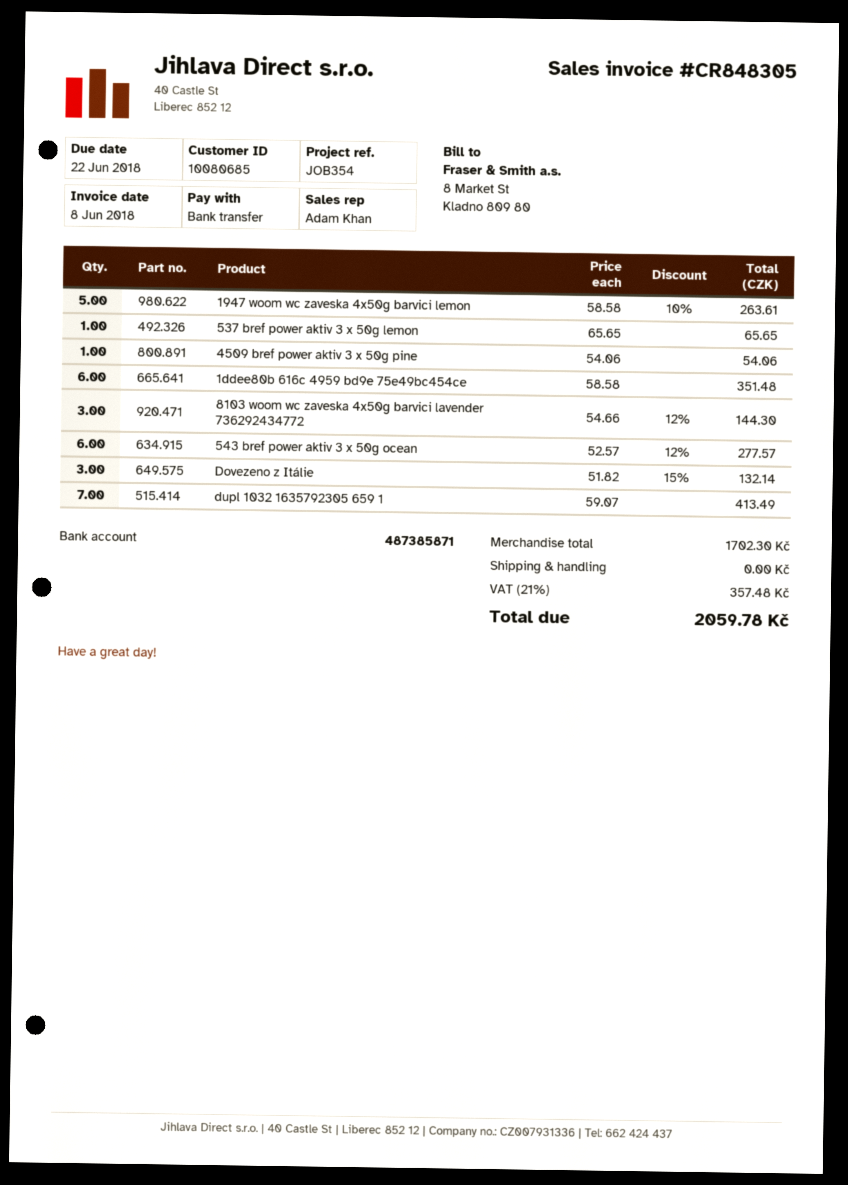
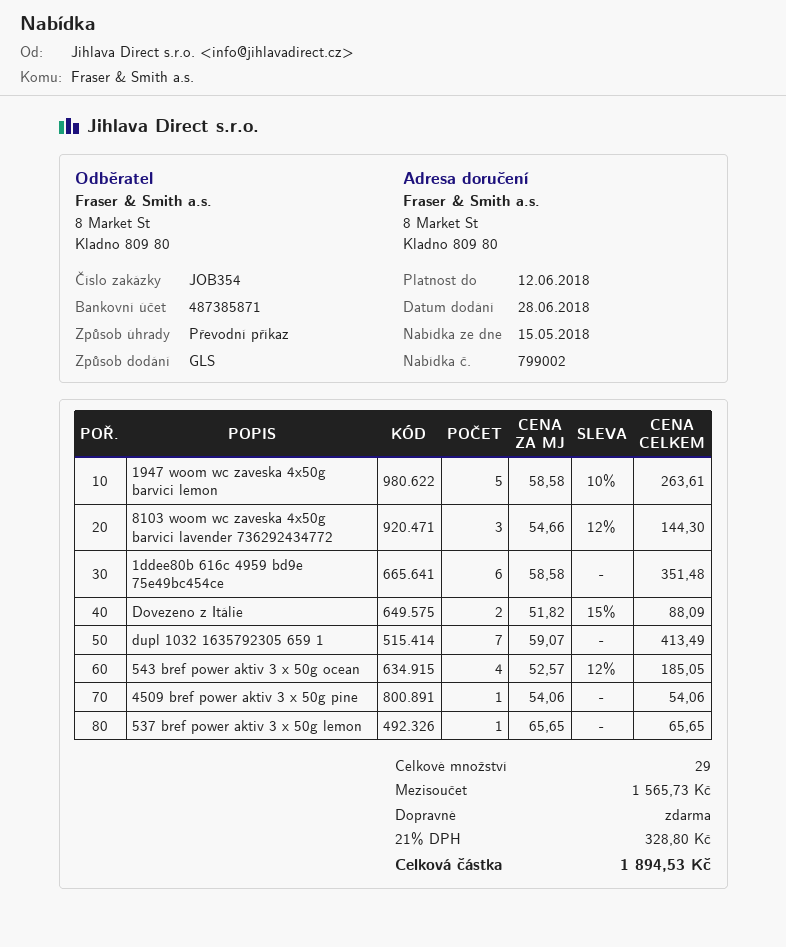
543 bref power aktiv 3 x 50g ocean: 6 x 52.57 - 12% = 277.57 -> 4 x 52.57 - 12% = 185.05
Dovezeno z Itálie: 3 x 51.82 - 15% = 132.14 -> 2 x 51.82 - 15% = 88.09
subtotal: 1702.30 -> 1565.73
tax: 21% = 357.48 -> 21% = 328.80
total: 2059.78 -> 1894.53

